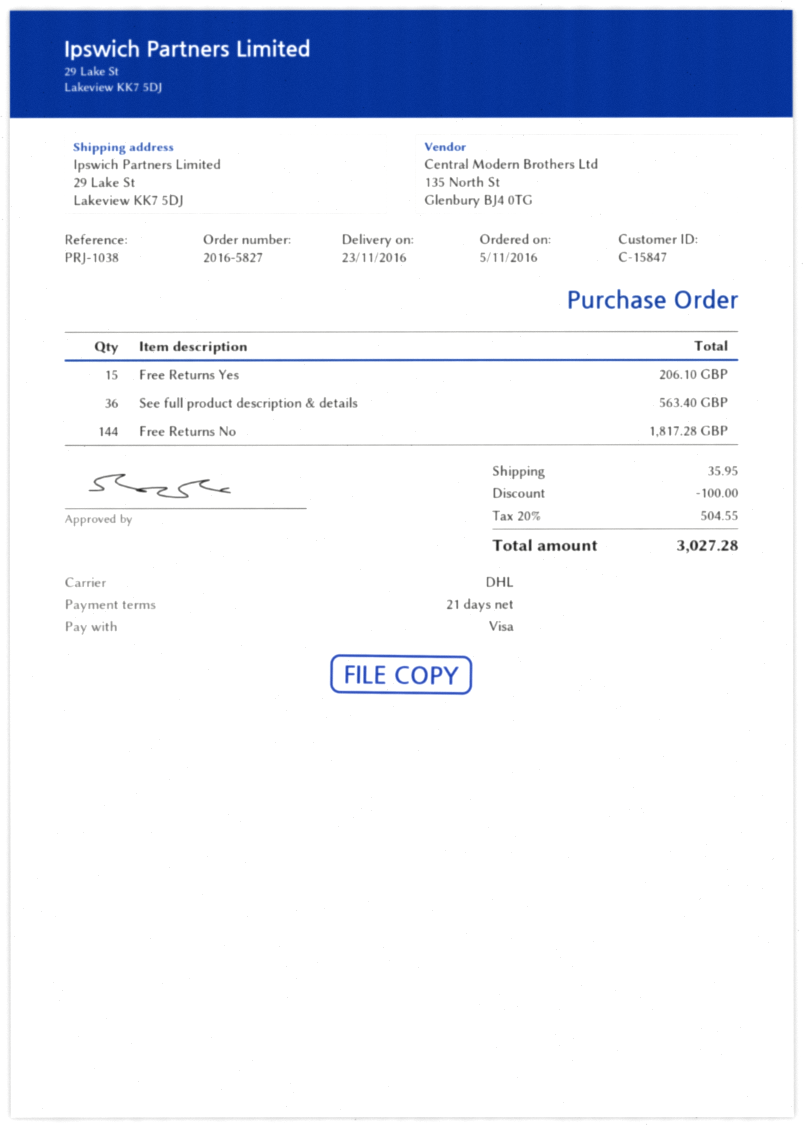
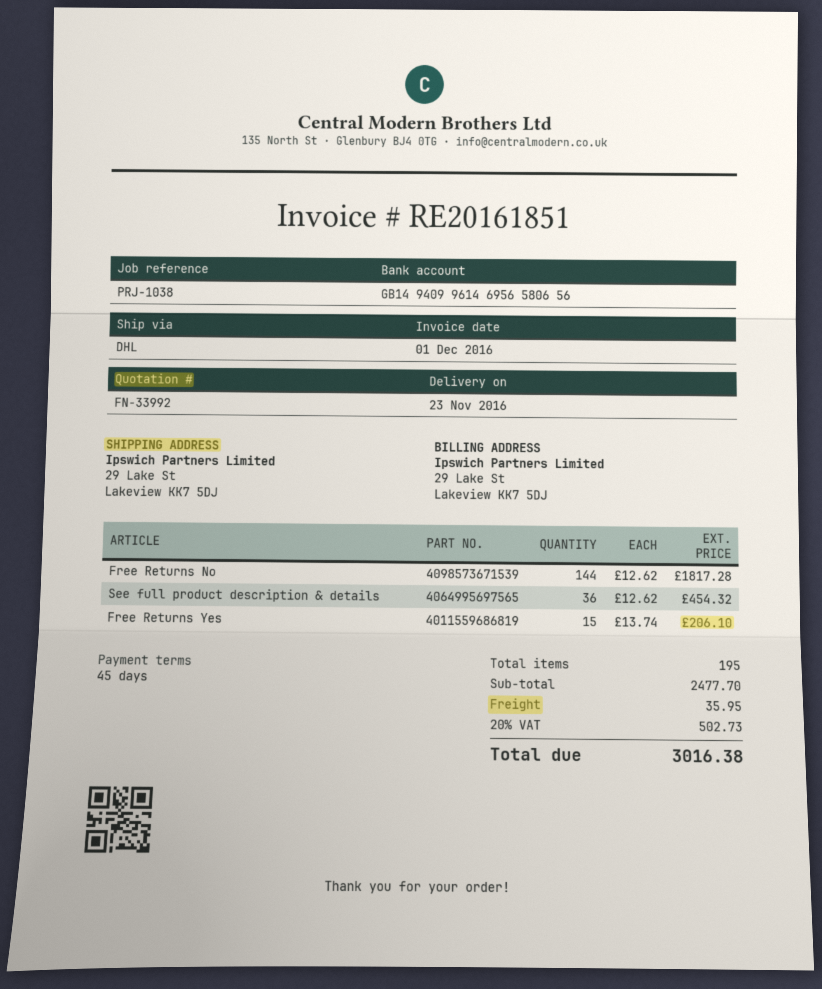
payment terms: 21 days -> 45 days
See full product description & details: 36 for 563.40 -> 36 for 454.32
discount: 100.00 -> none
tax: 20% = 504.55 -> 20% = 502.73
total: 3027.28 -> 3016.38

